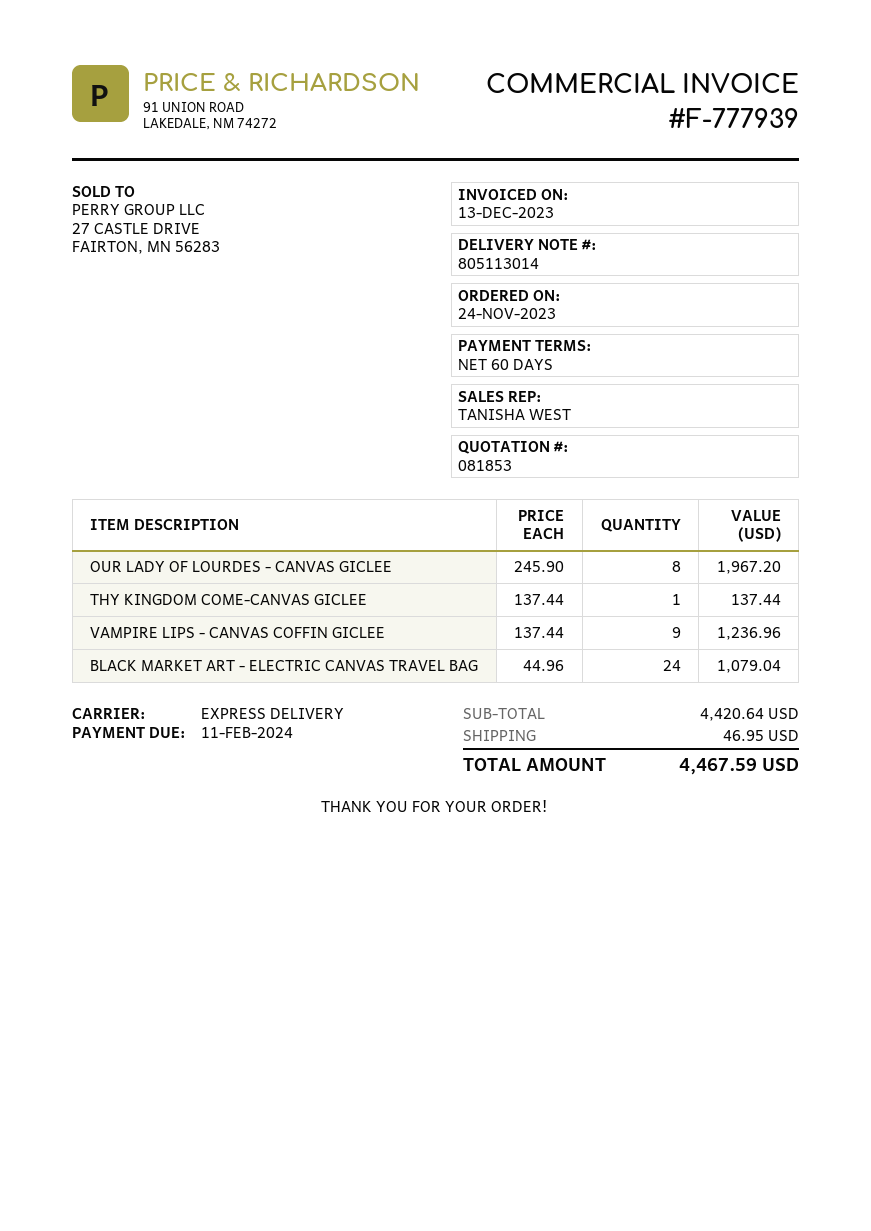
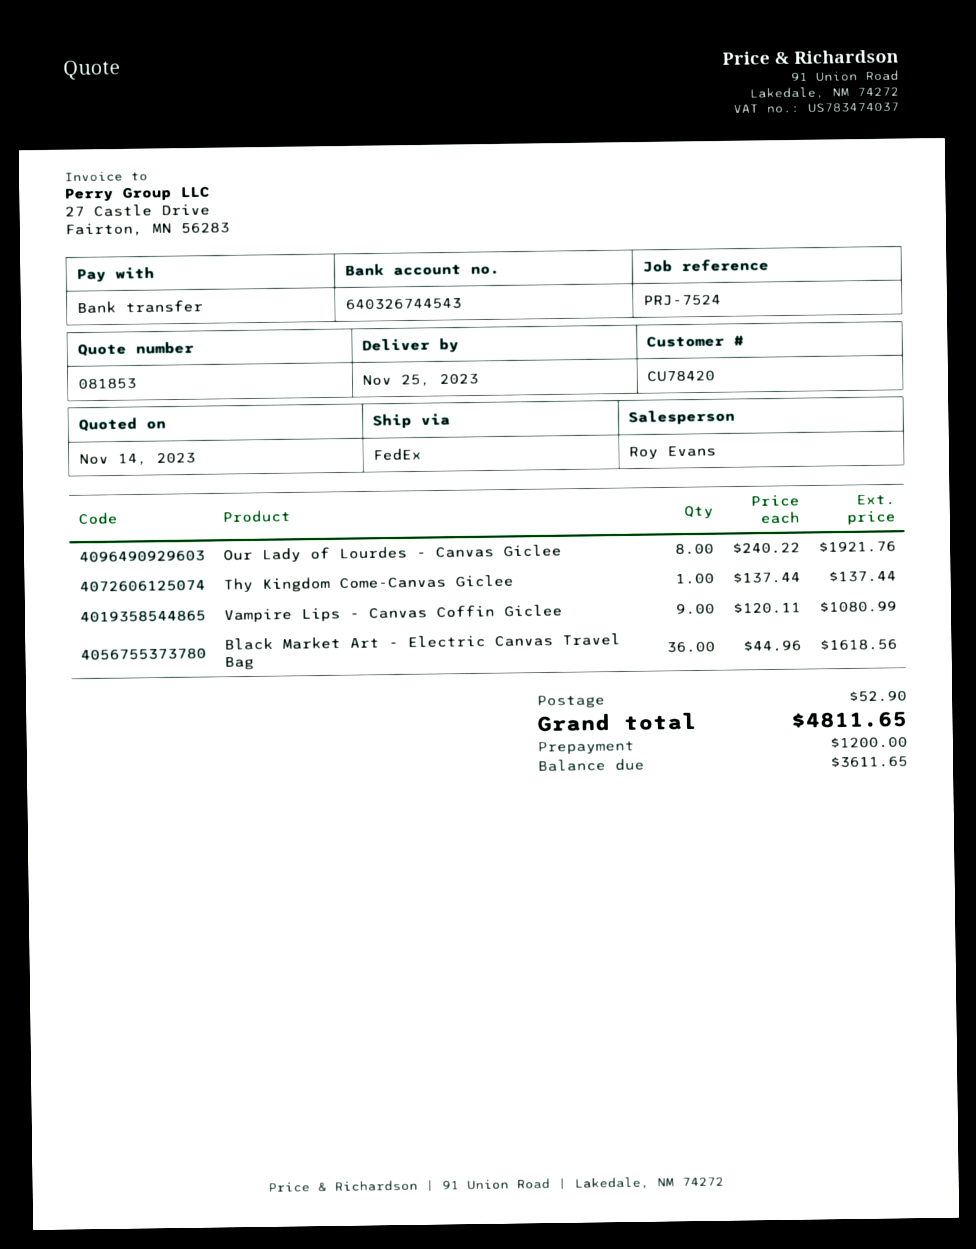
sales rep: TANISHA WEST -> Roy Evans
shipping method: express -> FedEx
OUR LADY OF LOURDES - CANVAS GICLEE: 8 x 245.90 = 1967.20 -> 8 x 240.22 = 1921.76
VAMPIRE LIPS - CANVAS COFFIN GICLEE: 9 x 137.44 = 1236.96 -> 9 x 120.11 = 1080.99
BLACK MARKET ART - ELECTRIC CANVAS TRAVEL BAG: 24 x 44.96 = 1079.04 -> 36 x 44.96 = 1618.56
shipping: 46.95 -> 52.90
total: 4467.59 -> 4811.65

